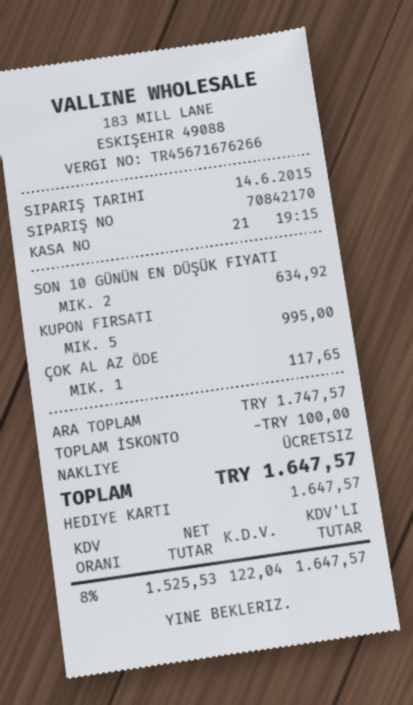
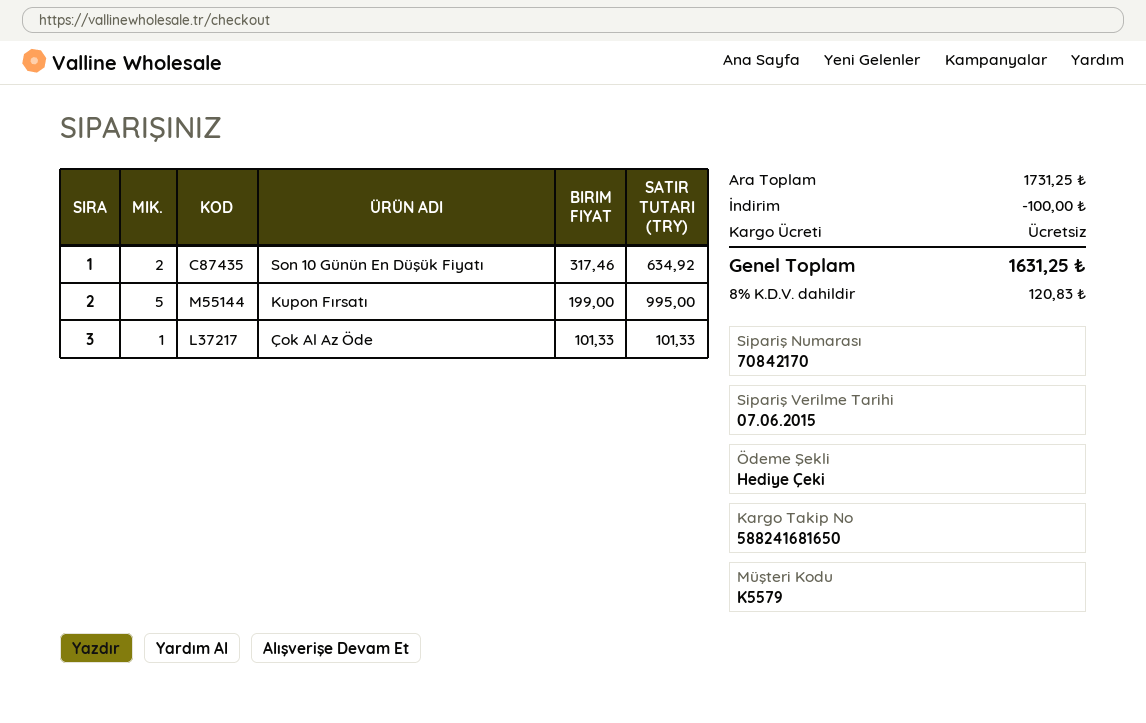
order date: 2015-06-14 -> 2015-06-07
ÇOK AL AZ ÖDE: 1 for 117.65 -> 1 for 101.33
subtotal: 1747.57 -> 1731.25
tax: 8% = 122.04 -> 8% = 120.83
total: 1647.57 -> 1631.25

